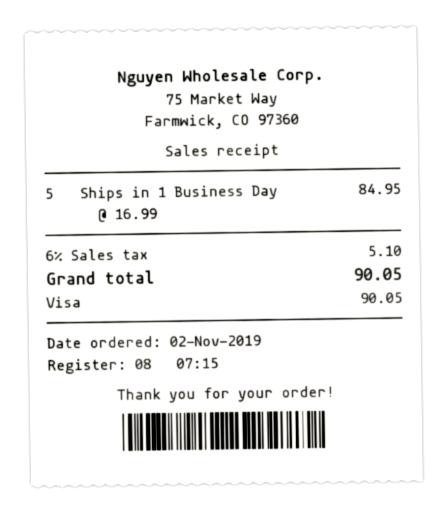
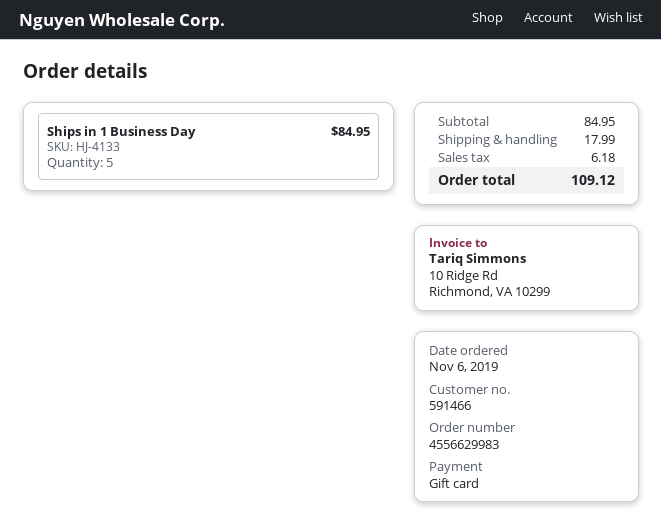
order date: 2019-11-02 -> 2019-11-06
payment method: Visa -> gift card
shipping: none -> 17.99
tax: 5.10 -> 6.18
total: 90.05 -> 109.12

